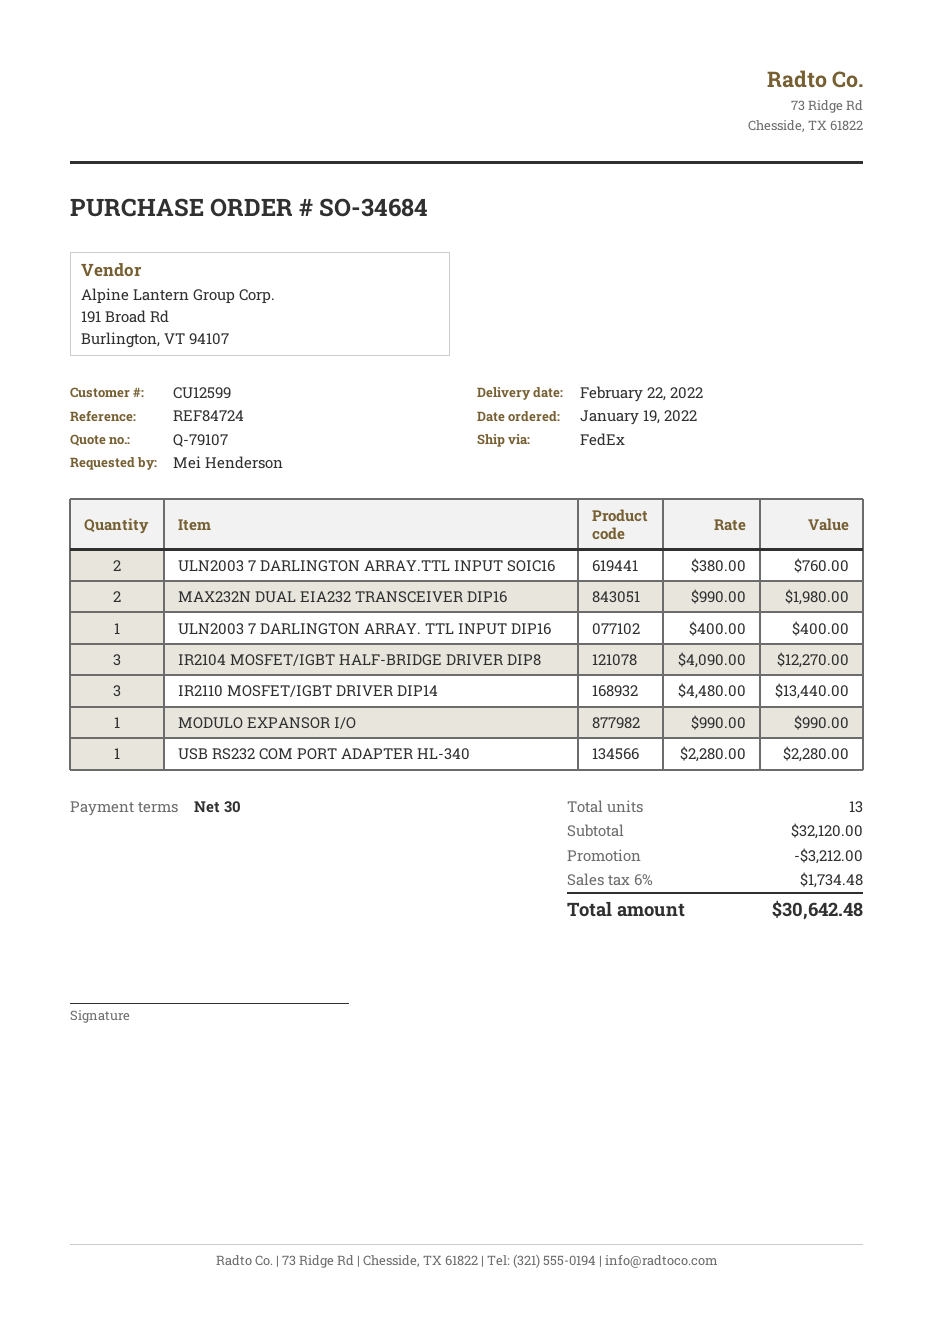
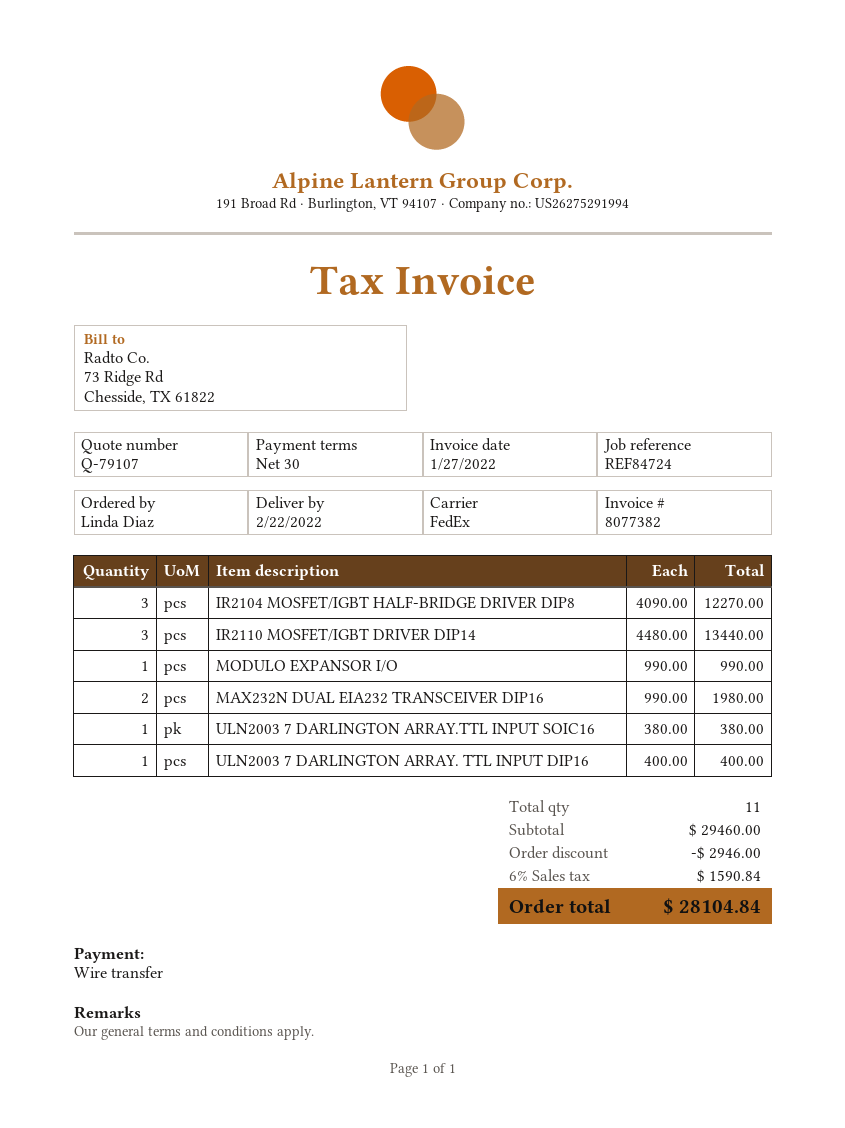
ordered by: Mei Henderson -> Linda Diaz
ULN2003 7 DARLINGTON ARRAY.TTL INPUT SOIC16: 2 x 380.00 = 760.00 -> 1 x 380.00 = 380.00
USB RS232 COM PORT ADAPTER HL-340: 1 x 2280.00 = 2280.00 -> none
total quantity: 13 -> 11
subtotal: 32120.00 -> 29460.00
discount: 3212.00 -> 2946.00
tax: 6% = 1734.48 -> 6% = 1590.84
total: 30642.48 -> 28104.84

